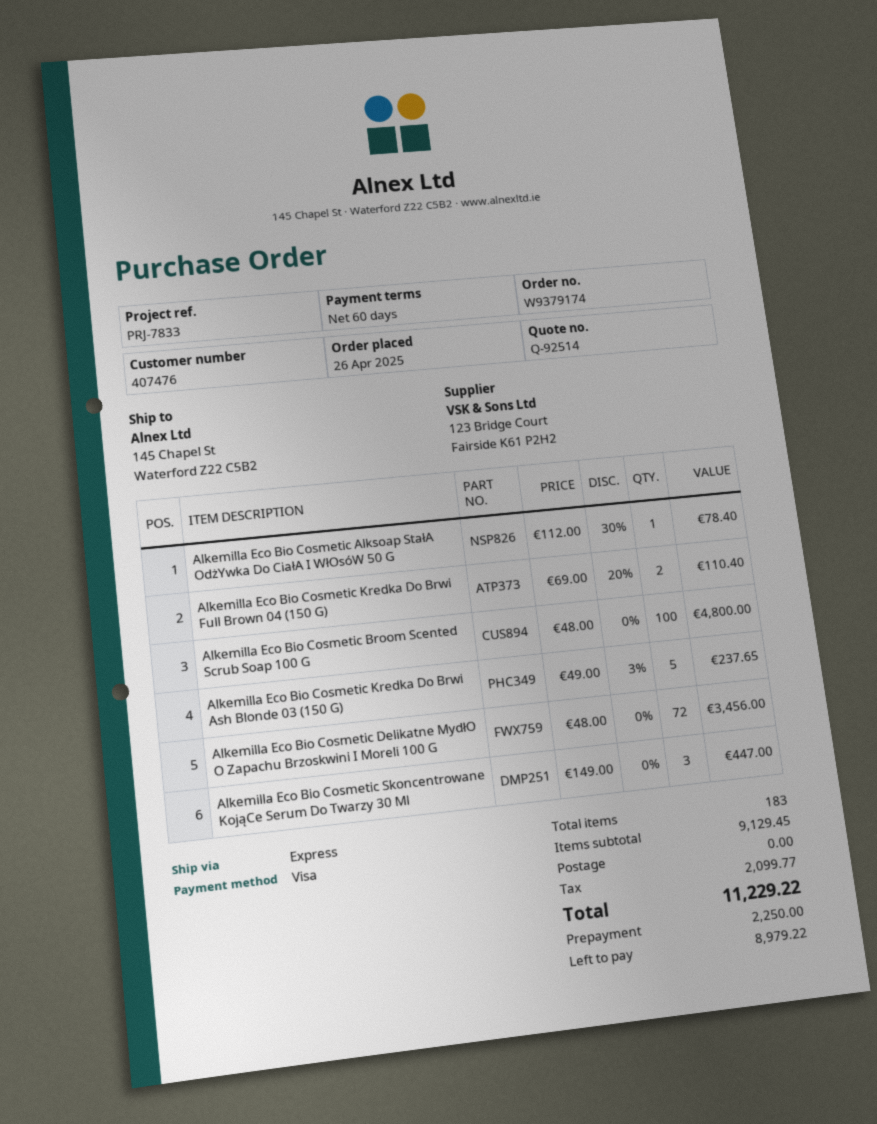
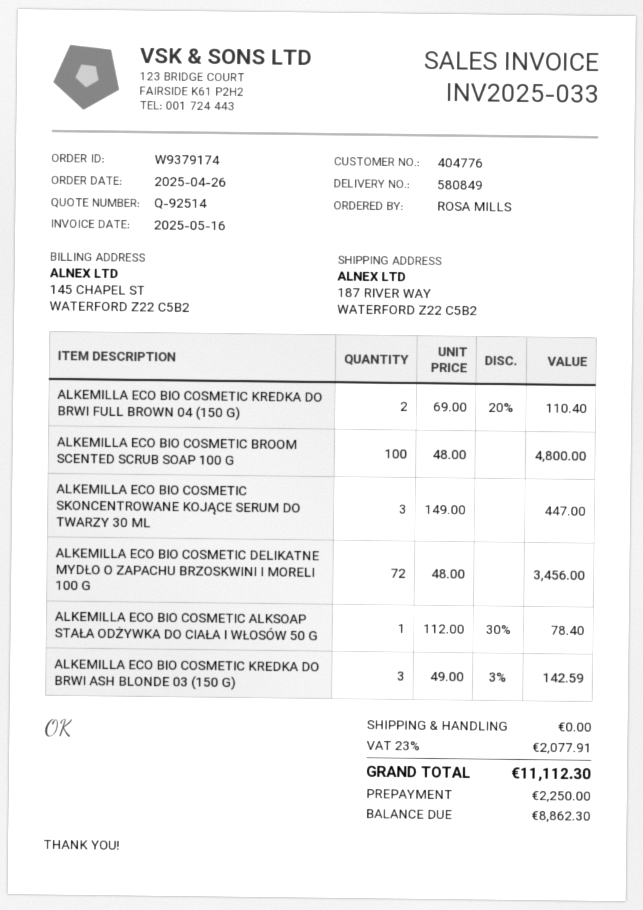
customer number: 407476 -> 404776
ship to: 145 Chapel St, Waterford Z22 C5B2 -> 187 RIVER WAY, WATERFORD Z22 C5B2
Alkemilla Eco Bio Cosmetic Kredka Do Brwi Ash Blonde 03 (150 G): 5 x 49.00 - 3% = 237.65 -> 3 x 49.00 - 3% = 142.59
tax: 2099.77 -> 2077.91
total: 11229.22 -> 11112.30
balance: 8979.22 -> 8862.30

